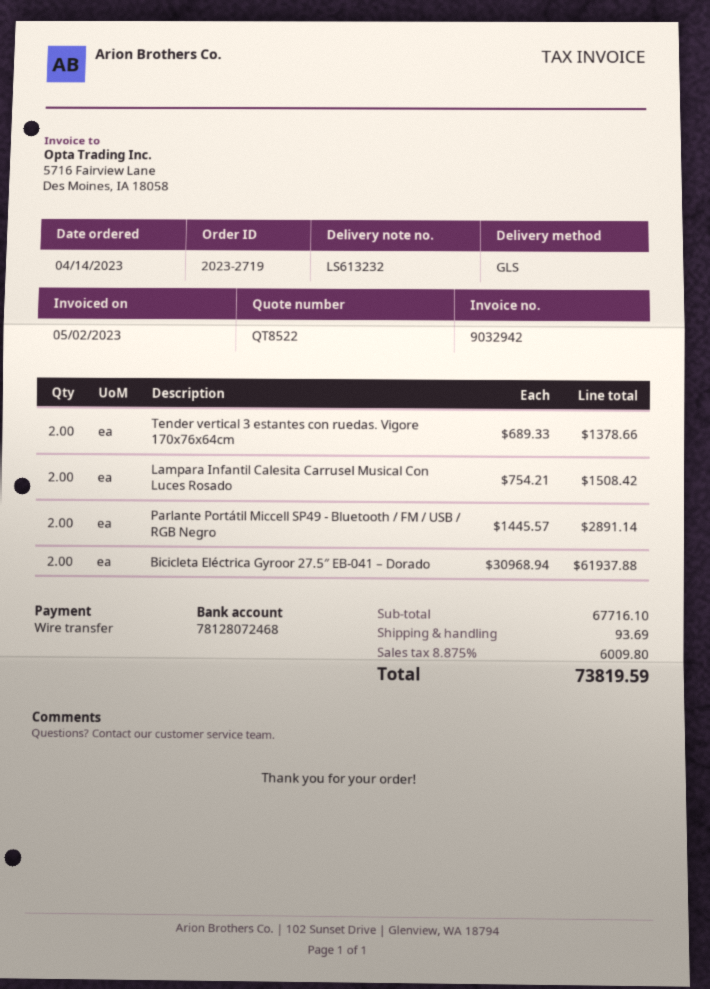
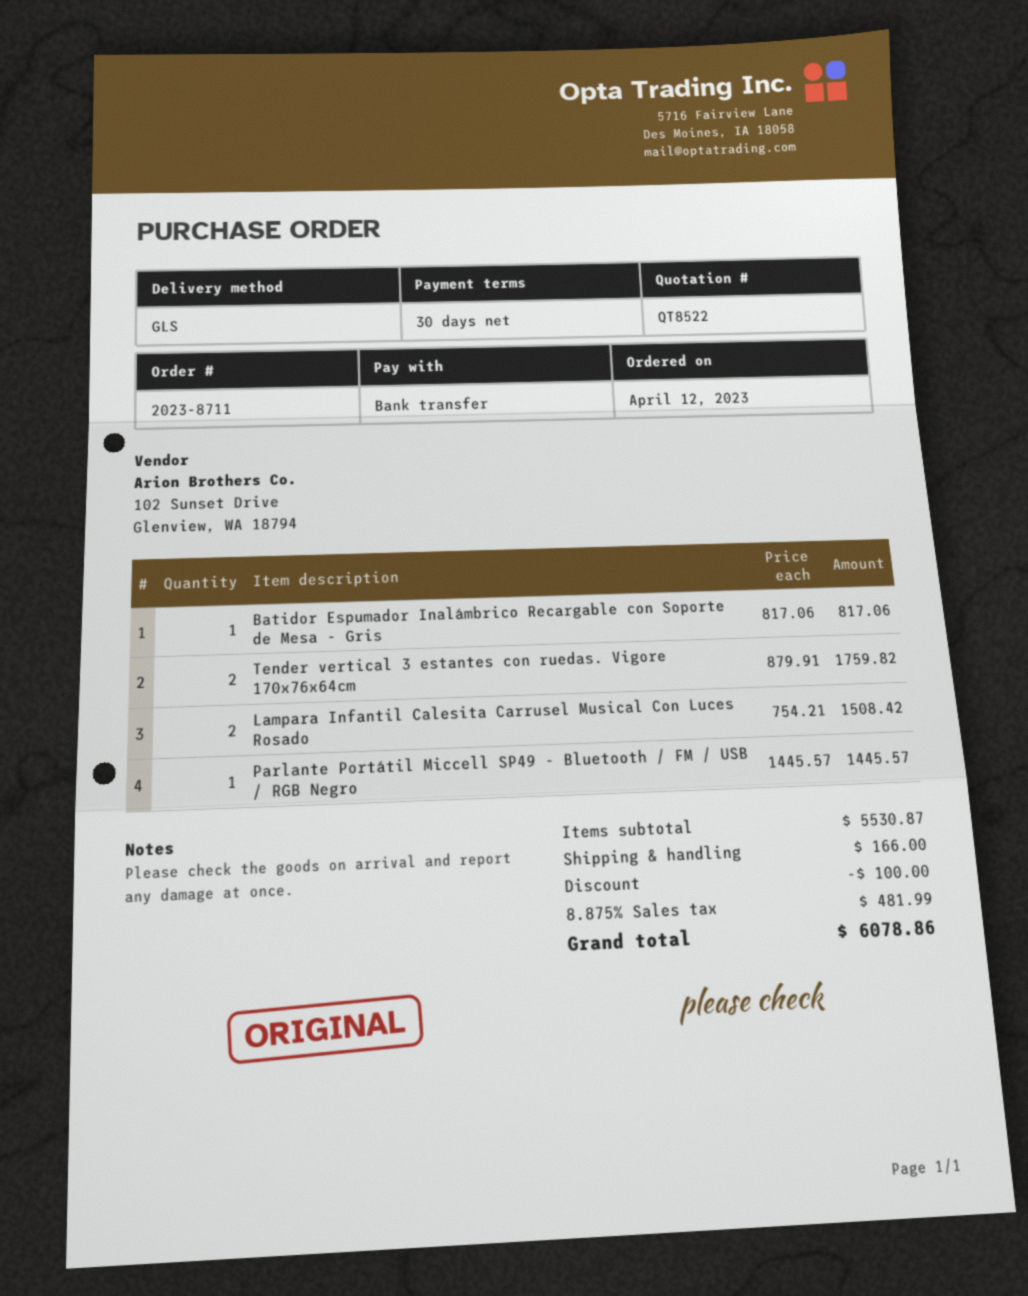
order number: 2023-2719 -> 2023-8711
order date: 2023-04-14 -> 2023-04-12
Tender vertical 3 estantes con ruedas. Vigore 170x76x64cm: 2 x 689.33 = 1378.66 -> 2 x 879.91 = 1759.82
Parlante Portátil Miccell SP49 - Bluetooth / FM / USB / RGB Negro: 2 x 1445.57 = 2891.14 -> 1 x 1445.57 = 1445.57
Bicicleta Eléctrica Gyroor 27.5″ EB-041 – Dorado: 2 x 30968.94 = 61937.88 -> none
Batidor Espumador Inalámbrico Recargable con Soporte de Mesa - Gris: none -> 1 x 817.06 = 817.06
subtotal: 67716.10 -> 5530.87
discount: none -> 100.00
shipping: 93.69 -> 166.00
tax: 8.875% = 6009.80 -> 8.875% = 481.99
total: 73819.59 -> 6078.86

